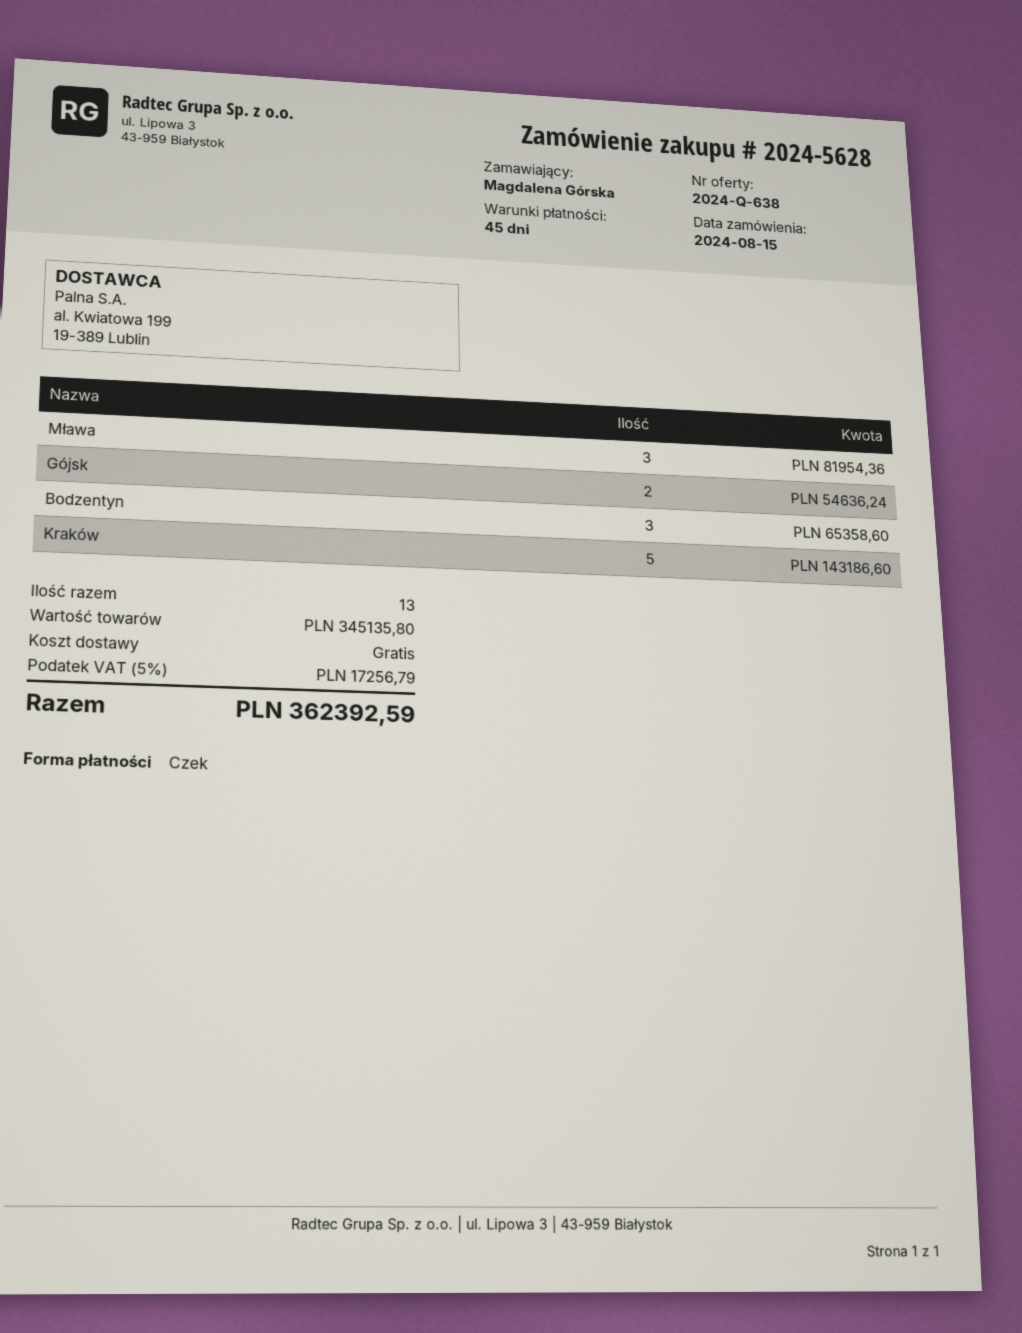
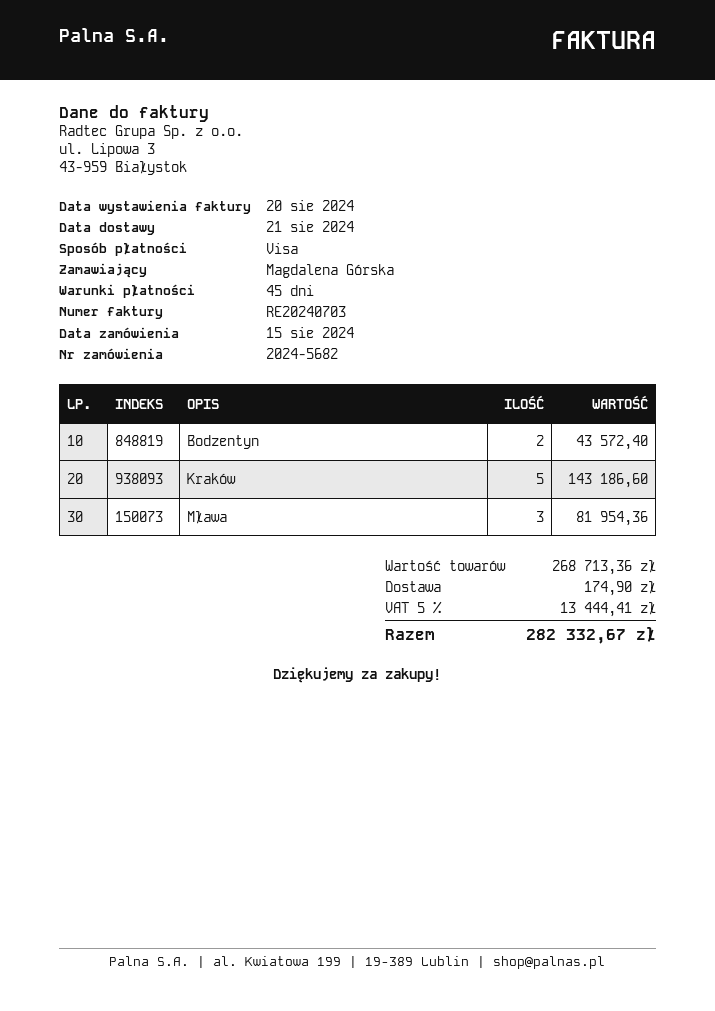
order number: 2024-5628 -> 2024-5682
payment method: cheque -> Visa
Gójsk: 2 for 54636.24 -> none
Bodzentyn: 3 for 65358.60 -> 2 for 43572.40
subtotal: 345135.80 -> 268713.36
shipping: 0.00 -> 174.90
tax: 5% = 17256.79 -> 5% = 13444.41
total: 362392.59 -> 282332.67

